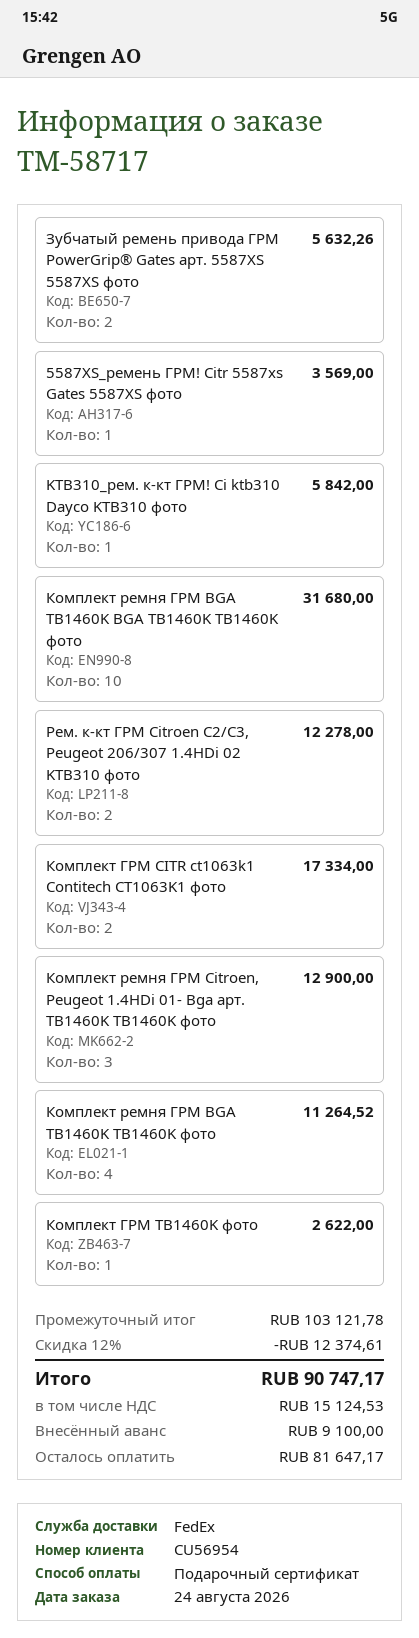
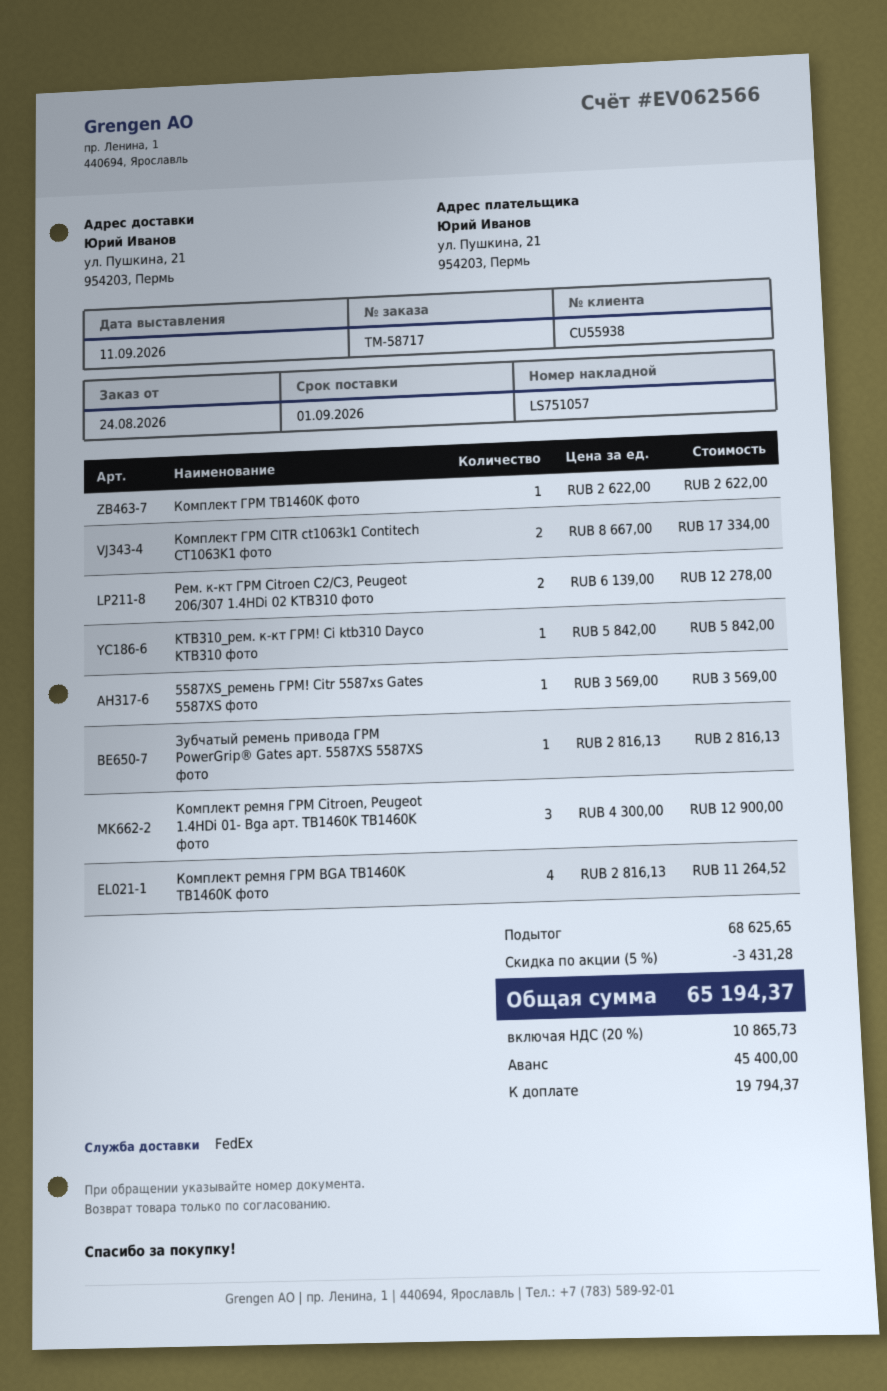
customer number: CU56954 -> CU55938
Зубчатый ремень привода ГРМ PowerGrip® Gates арт. 5587XS 5587XS фото: 2 for 5632.26 -> 1 for 2816.13
Комплект ремня ГРМ BGA TB1460K BGA TB1460K TB1460K фото: 10 for 31680.00 -> none
subtotal: 103121.78 -> 68625.65
discount: 12% = 12374.61 -> 5% = 3431.28
tax: 15124.53 -> 10865.73
total: 90747.17 -> 65194.37
deposit: 9100.00 -> 45400.00
balance: 81647.17 -> 19794.37

